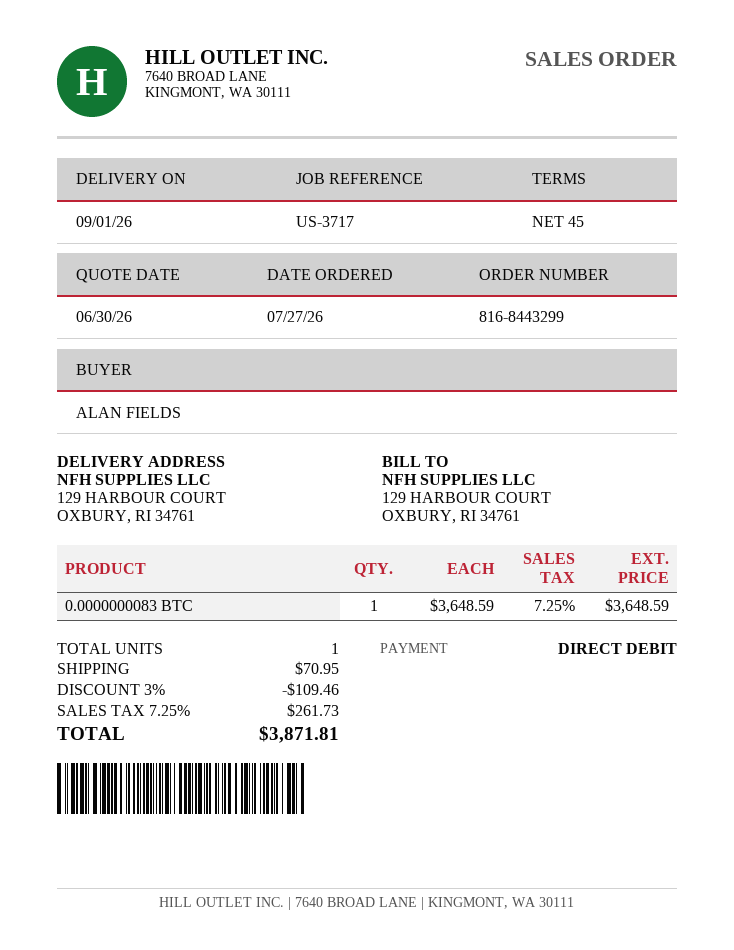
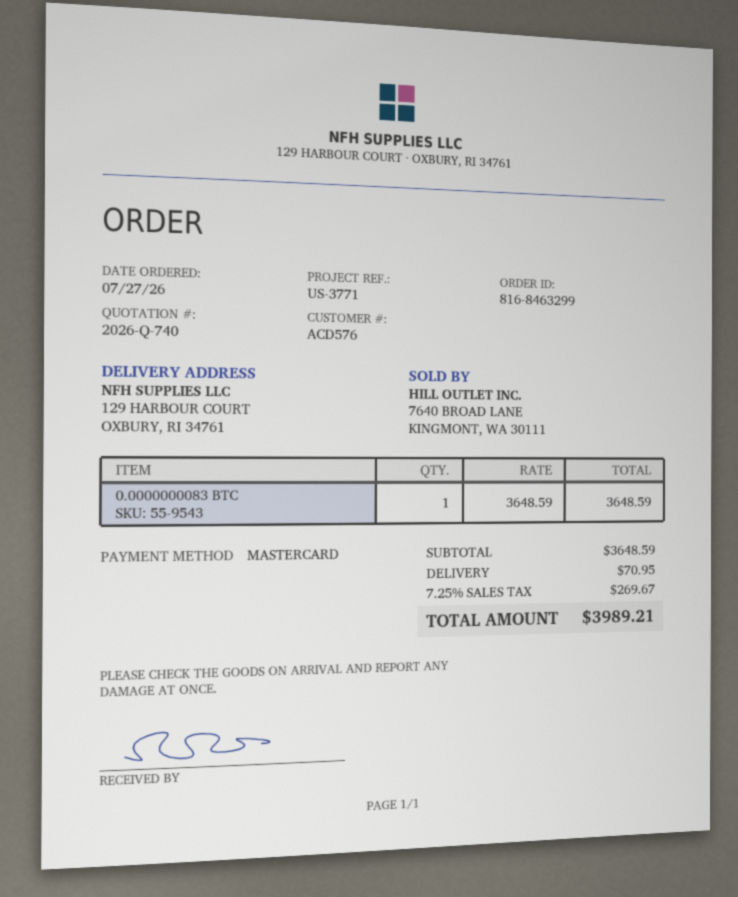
order number: 816-8443299 -> 816-8463299
reference: US-3717 -> US-3771
payment method: direct debit -> Mastercard
discount: 3% = 109.46 -> none
tax: 7.25% = 261.73 -> 7.25% = 269.67
total: 3871.81 -> 3989.21

